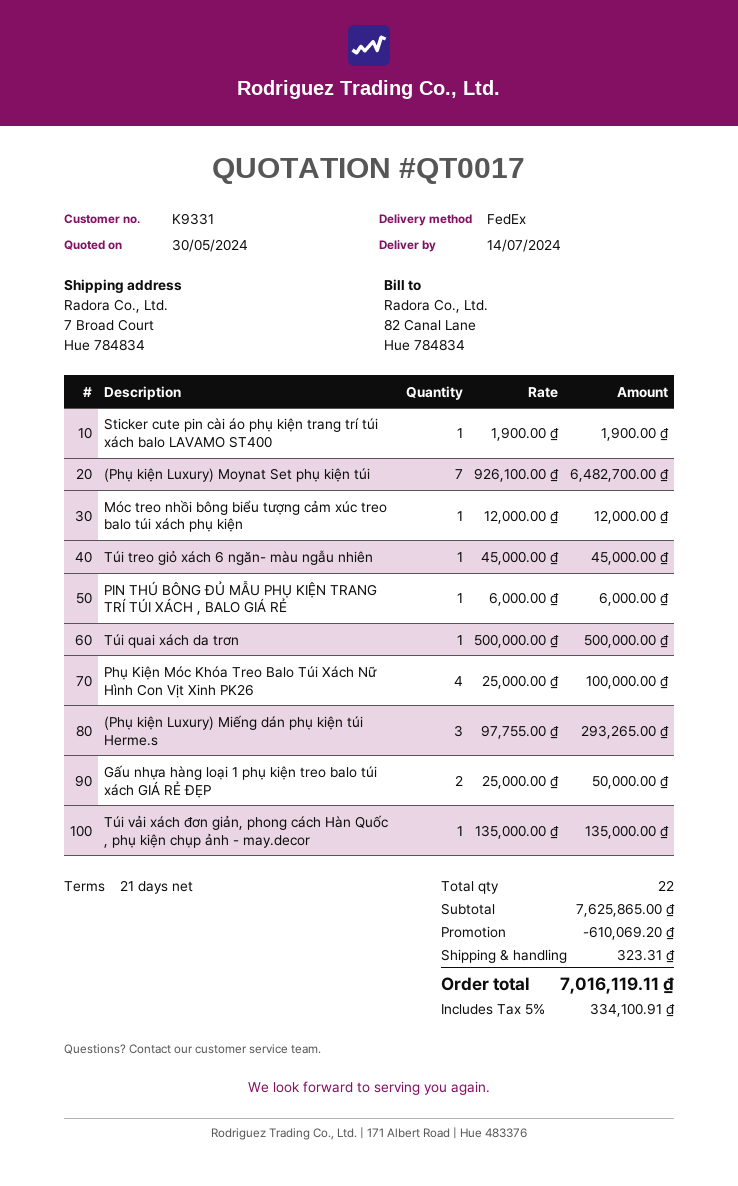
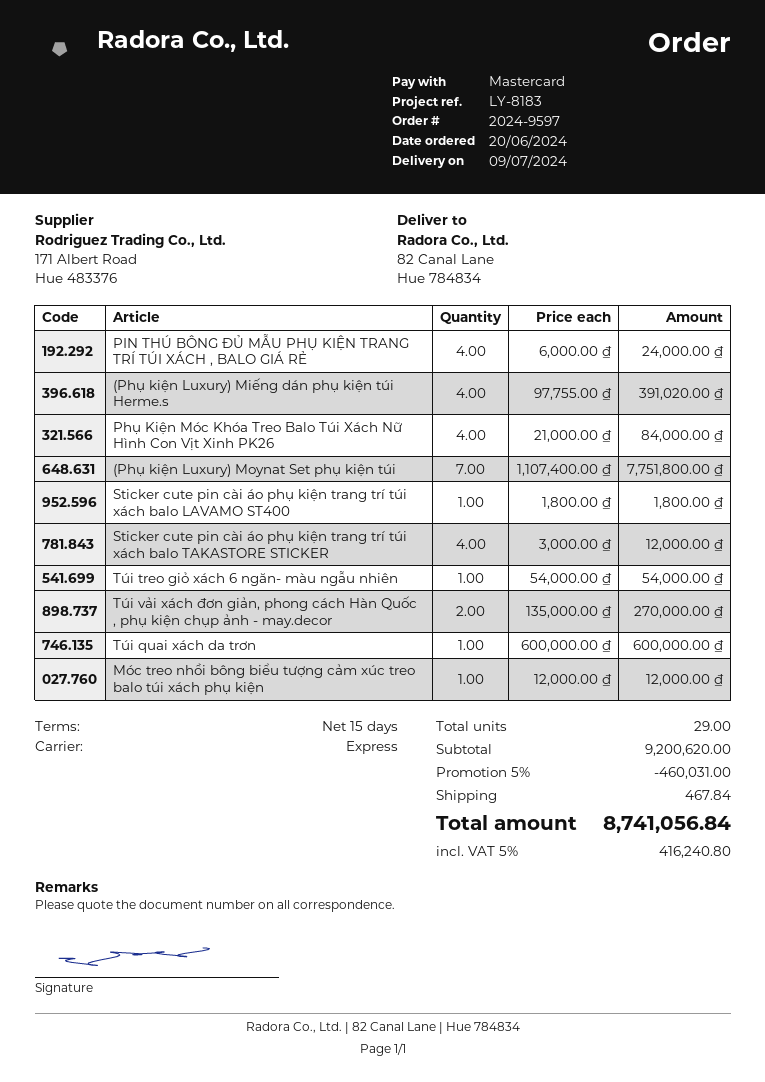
delivery date: 2024-07-14 -> 2024-07-09
payment terms: 21 days -> 15 days
shipping method: FedEx -> express
ship to: 7 Broad Court, Hue 784834 -> 82 Canal Lane, Hue 784834
Sticker cute pin cài áo phụ kiện trang trí túi xách balo LAVAMO ST400: 1 x 1900.00 = 1900.00 -> 1 x 1800.00 = 1800.00
(Phụ kiện Luxury) Moynat Set phụ kiện túi: 7 x 926100.00 = 6482700.00 -> 7 x 1107400.00 = 7751800.00
Túi treo giỏ xách 6 ngăn- màu ngẫu nhiên: 1 x 45000.00 = 45000.00 -> 1 x 54000.00 = 54000.00
PIN THÚ BÔNG ĐỦ MẪU PHỤ KIỆN TRANG TRÍ TÚI XÁCH , BALO GIÁ RẺ: 1 x 6000.00 = 6000.00 -> 4 x 6000.00 = 24000.00
Túi quai xách da trơn: 1 x 500000.00 = 500000.00 -> 1 x 600000.00 = 600000.00
Phụ Kiện Móc Khóa Treo Balo Túi Xách Nữ Hình Con Vịt Xinh PK26: 4 x 25000.00 = 100000.00 -> 4 x 21000.00 = 84000.00
(Phụ kiện Luxury) Miếng dán phụ kiện túi Herme.s: 3 x 97755.00 = 293265.00 -> 4 x 97755.00 = 391020.00
Gấu nhựa hàng loại 1 phụ kiện treo balo túi xách GIÁ RẺ ĐẸP: 2 x 25000.00 = 50000.00 -> none
Túi vải xách đơn giản, phong cách Hàn Quốc , phụ kiện chụp ảnh - may.decor: 1 x 135000.00 = 135000.00 -> 2 x 135000.00 = 270000.00
Sticker cute pin cài áo phụ kiện trang trí túi xách balo TAKASTORE STICKER: none -> 4 x 3000.00 = 12000.00
total quantity: 22 -> 29
subtotal: 7625865.00 -> 9200620.00
discount: 610069.20 -> 460031.00
shipping: 323.31 -> 467.84
tax: 5% = 334100.91 -> 5% = 416240.80
total: 7016119.11 -> 8741056.84

